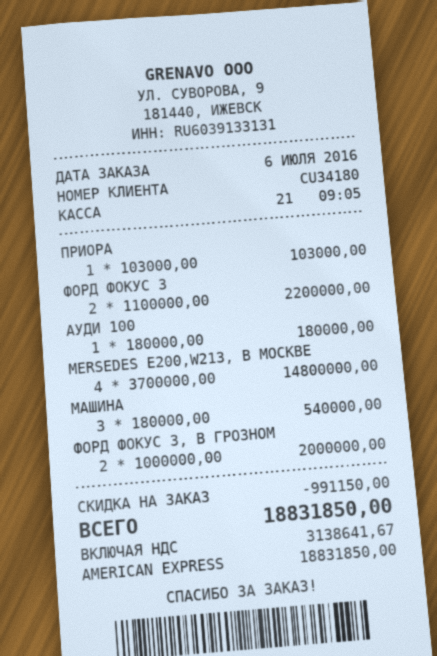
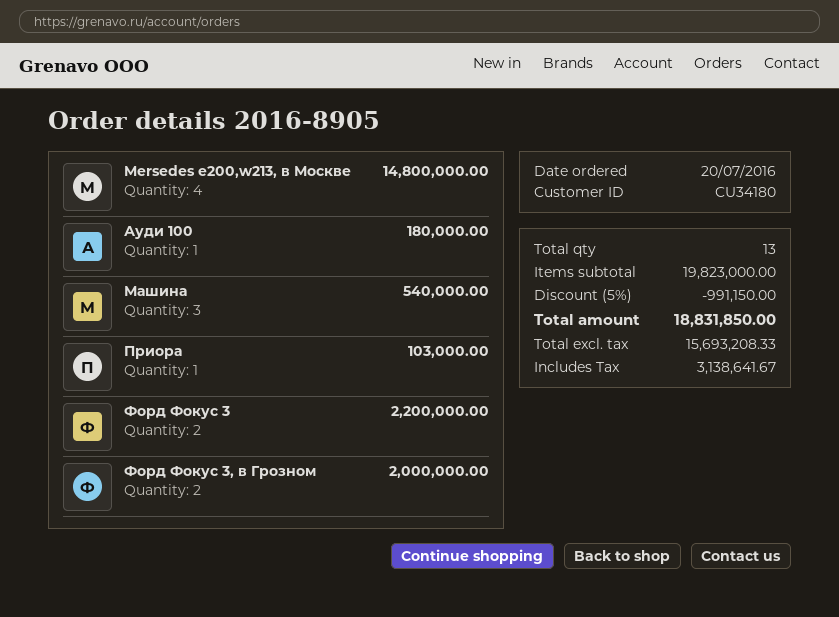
order date: 2016-07-06 -> 2016-07-20

